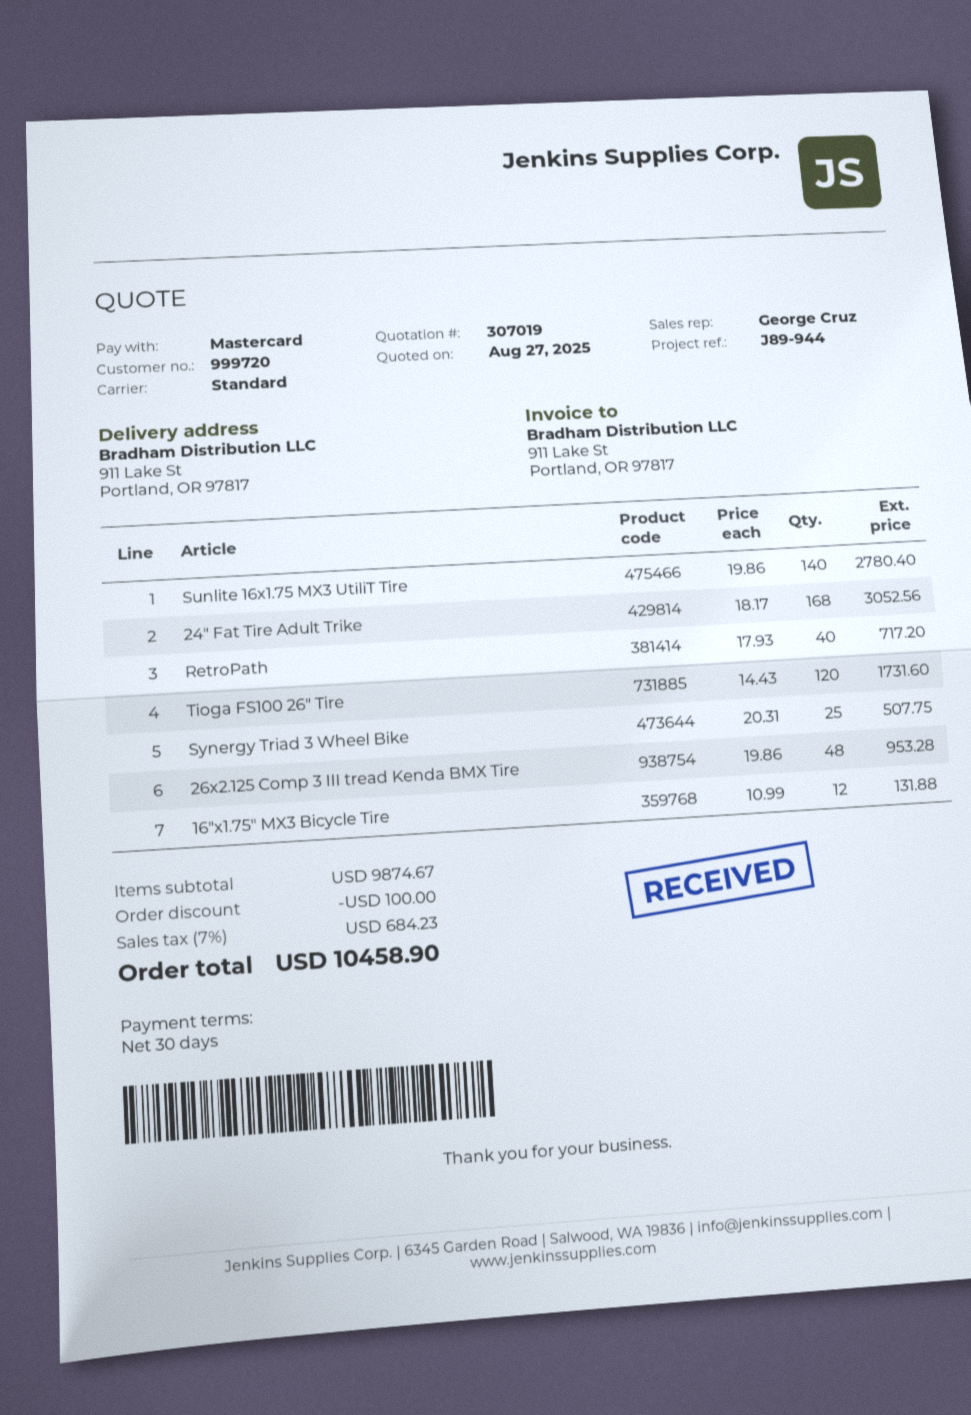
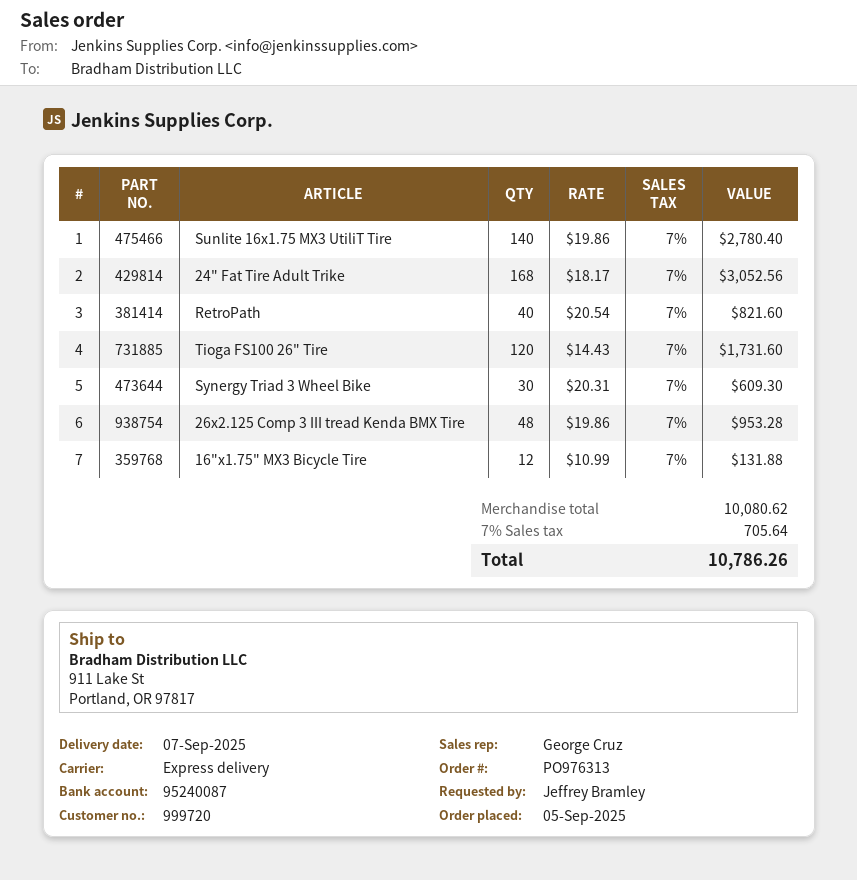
shipping method: standard -> express
RetroPath: 40 x 17.93 = 717.20 -> 40 x 20.54 = 821.60
Synergy Triad 3 Wheel Bike: 25 x 20.31 = 507.75 -> 30 x 20.31 = 609.30
subtotal: 9874.67 -> 10080.62
discount: 100.00 -> none
tax: 7% = 684.23 -> 7% = 705.64
total: 10458.90 -> 10786.26

